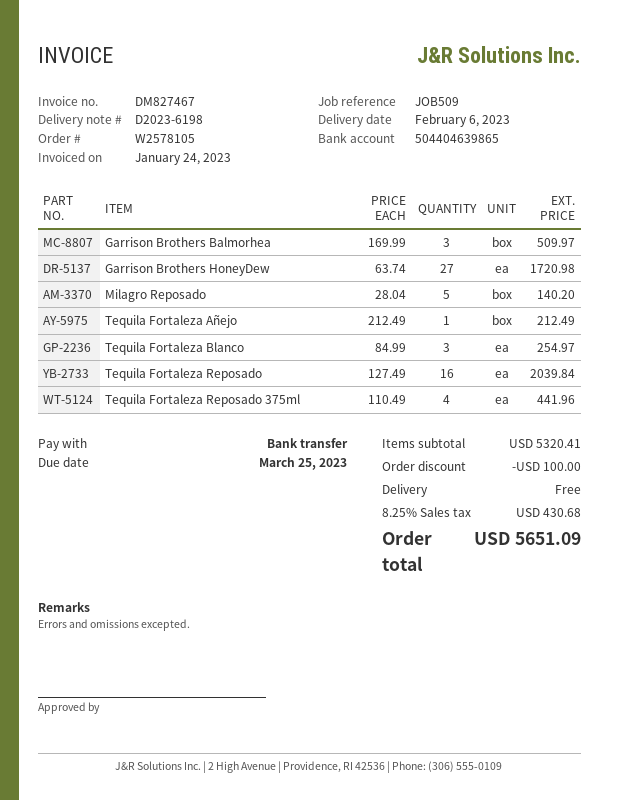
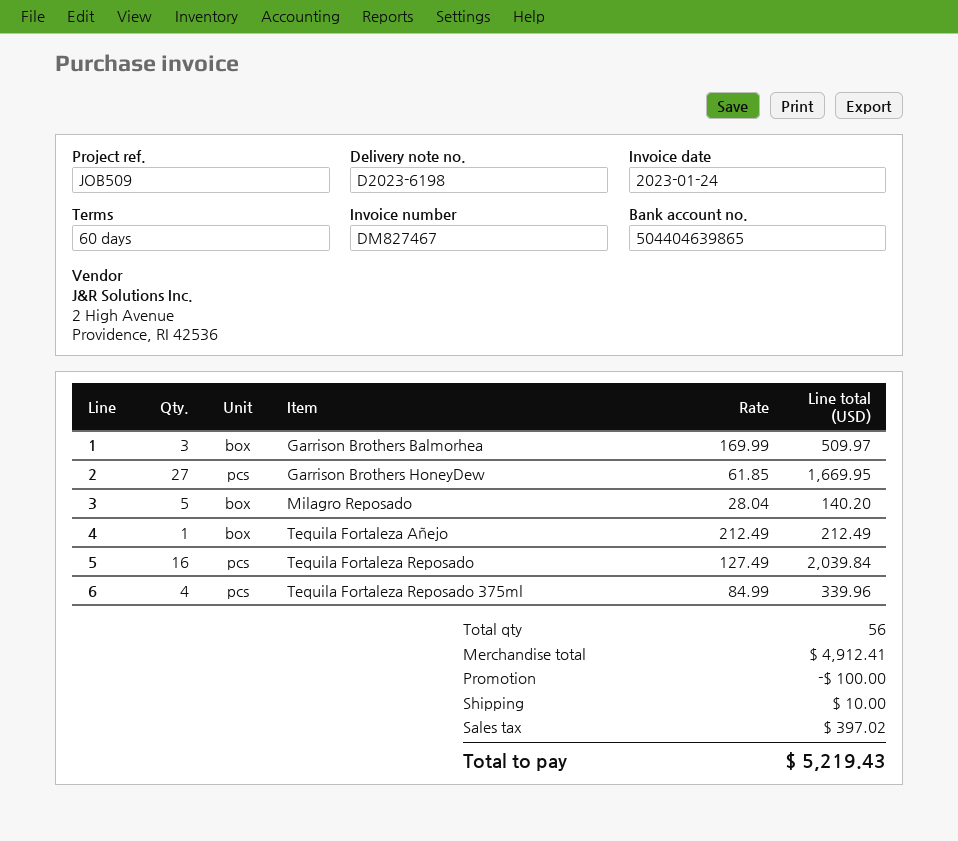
Garrison Brothers HoneyDew: 27 x 63.74 = 1720.98 -> 27 x 61.85 = 1669.95
Tequila Fortaleza Blanco: 3 x 84.99 = 254.97 -> none
Tequila Fortaleza Reposado 375ml: 4 x 110.49 = 441.96 -> 4 x 84.99 = 339.96
subtotal: 5320.41 -> 4912.41
shipping: 0.00 -> 10.00
tax: 430.68 -> 397.02
total: 5651.09 -> 5219.43

